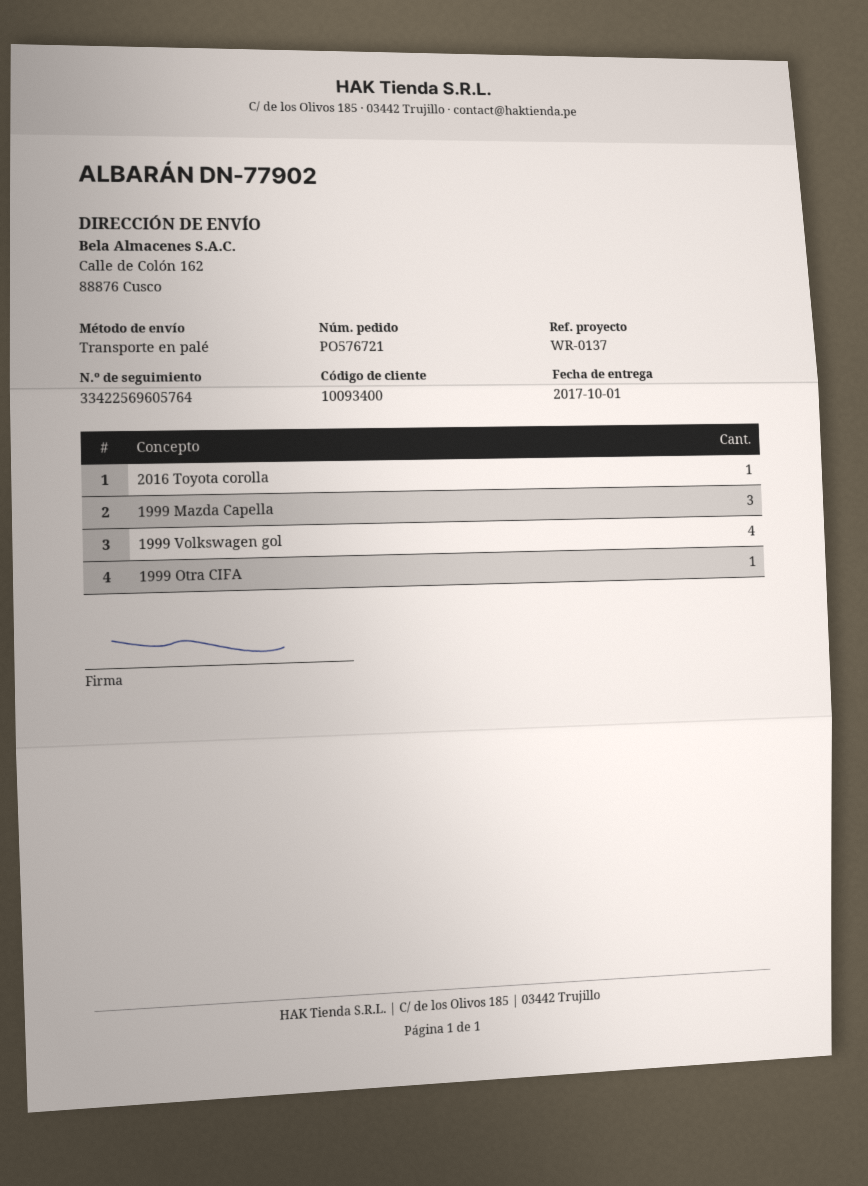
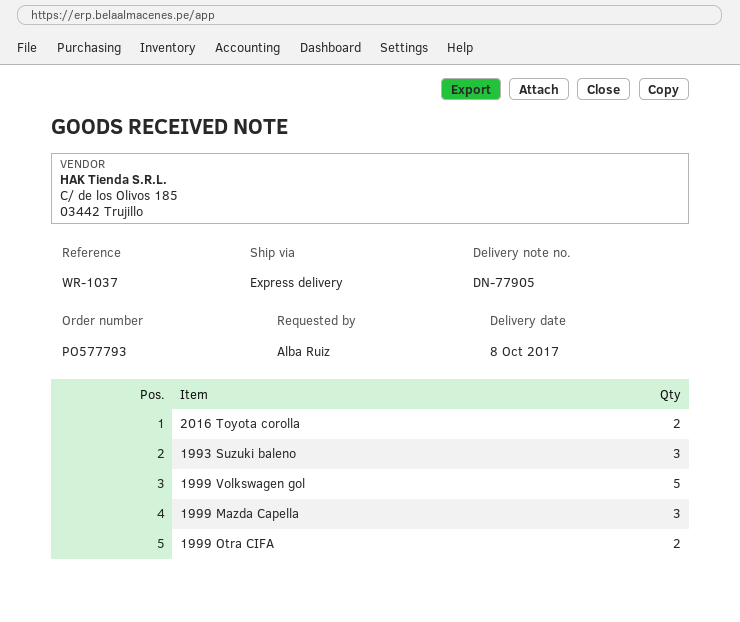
order number: PO576721 -> PO577793
delivery note number: DN-77902 -> DN-77905
delivery date: 2017-10-01 -> 2017-10-08
reference: WR-0137 -> WR-1037
shipping method: pallet freight -> express
2016 Toyota corolla: 1 -> 2
1999 Volkswagen gol: 4 -> 5
1999 Otra CIFA: 1 -> 2
1993 Suzuki baleno: none -> 3

